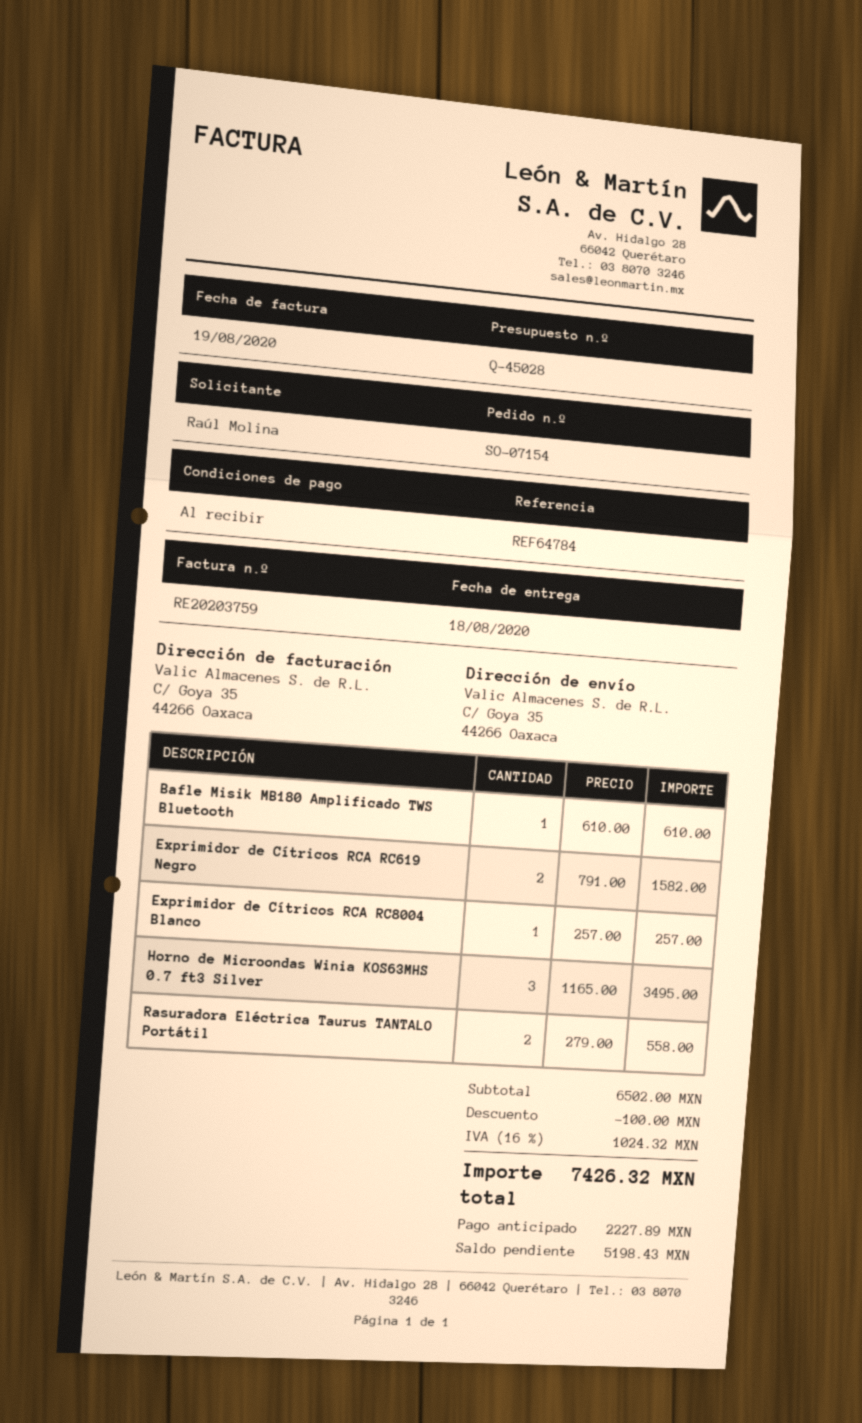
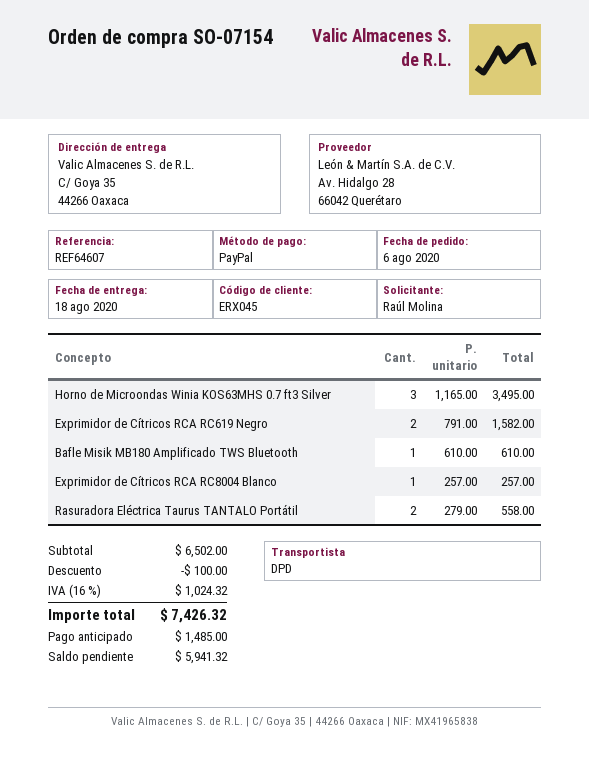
reference: REF64784 -> REF64607
deposit: 2227.89 -> 1485.00
balance: 5198.43 -> 5941.32

